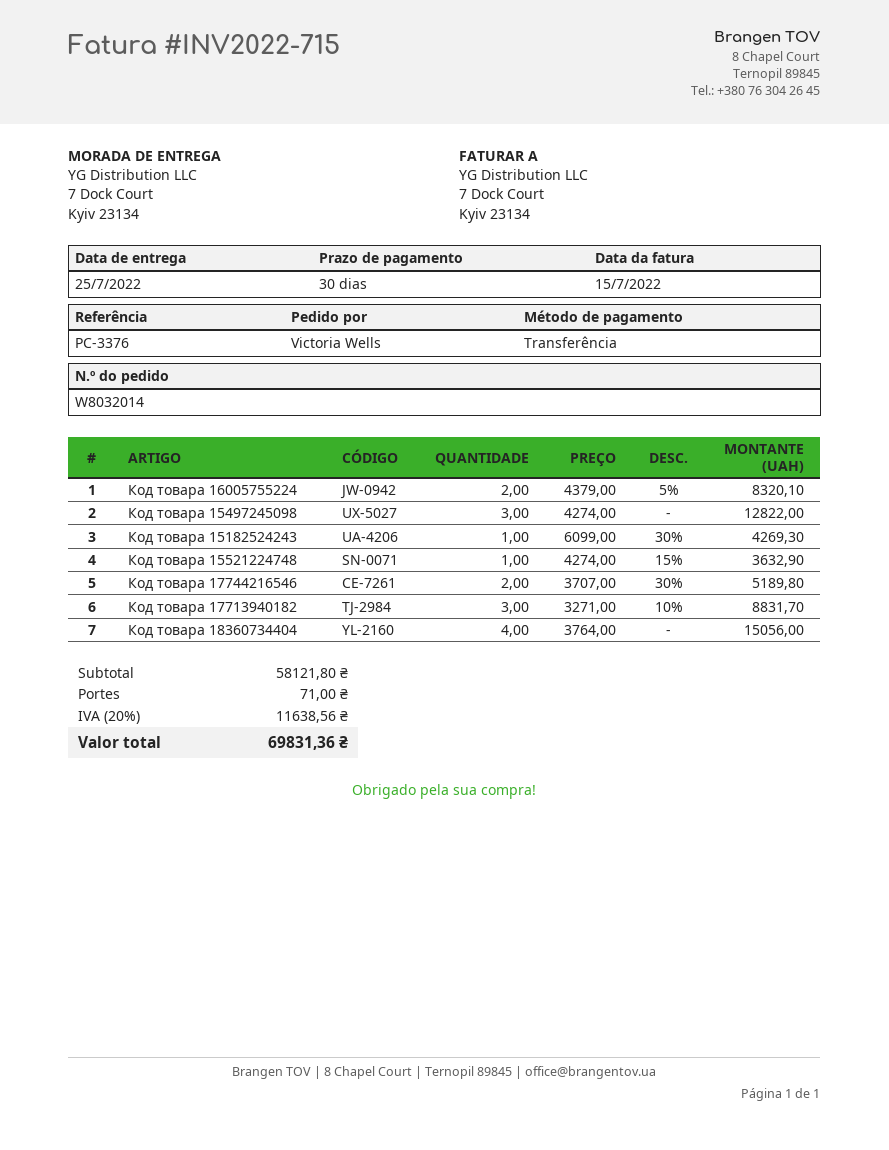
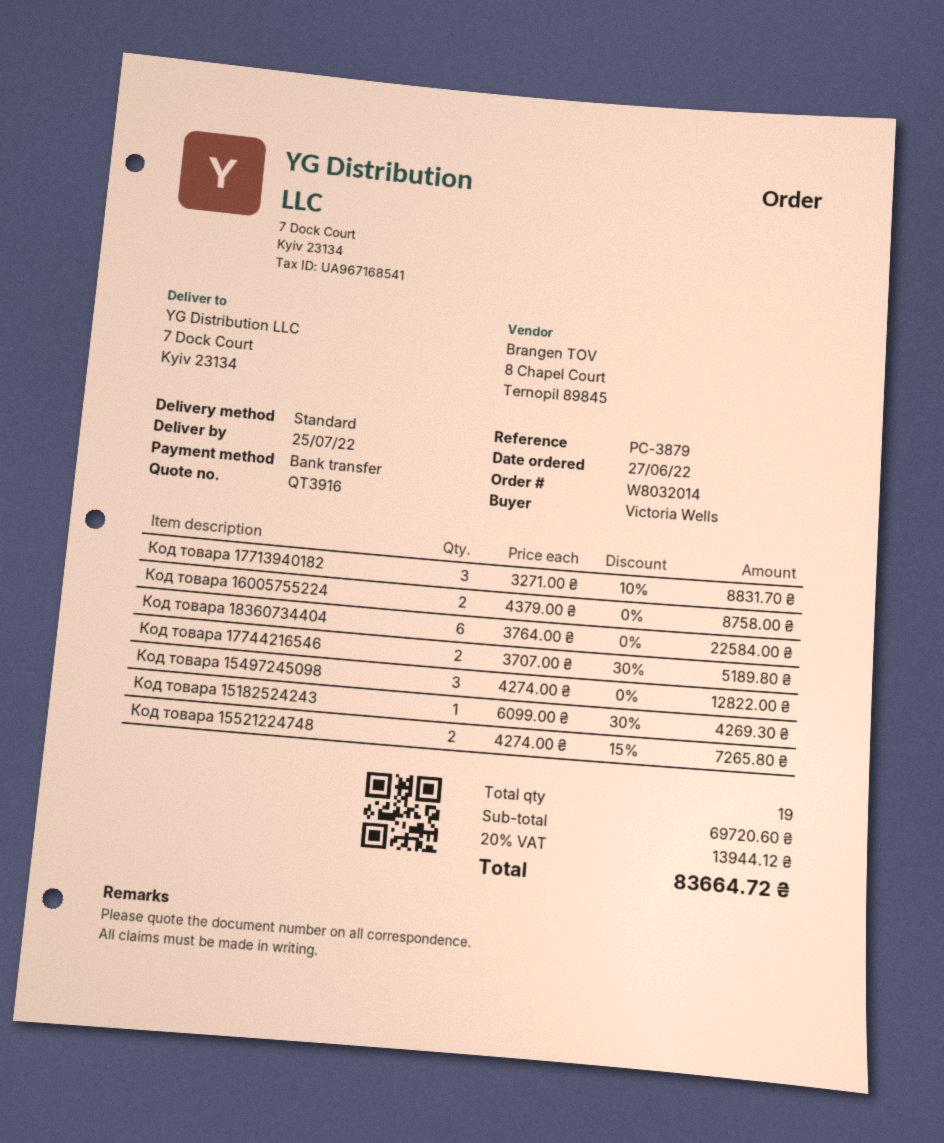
reference: PC-3376 -> PC-3879
Код товара 16005755224: 2 x 4379.00 - 5% = 8320.10 -> 2 x 4379.00 = 8758.00
Код товара 15521224748: 1 x 4274.00 - 15% = 3632.90 -> 2 x 4274.00 - 15% = 7265.80
Код товара 18360734404: 4 x 3764.00 = 15056.00 -> 6 x 3764.00 = 22584.00
subtotal: 58121.80 -> 69720.60
shipping: 71.00 -> none
tax: 20% = 11638.56 -> 20% = 13944.12
total: 69831.36 -> 83664.72

